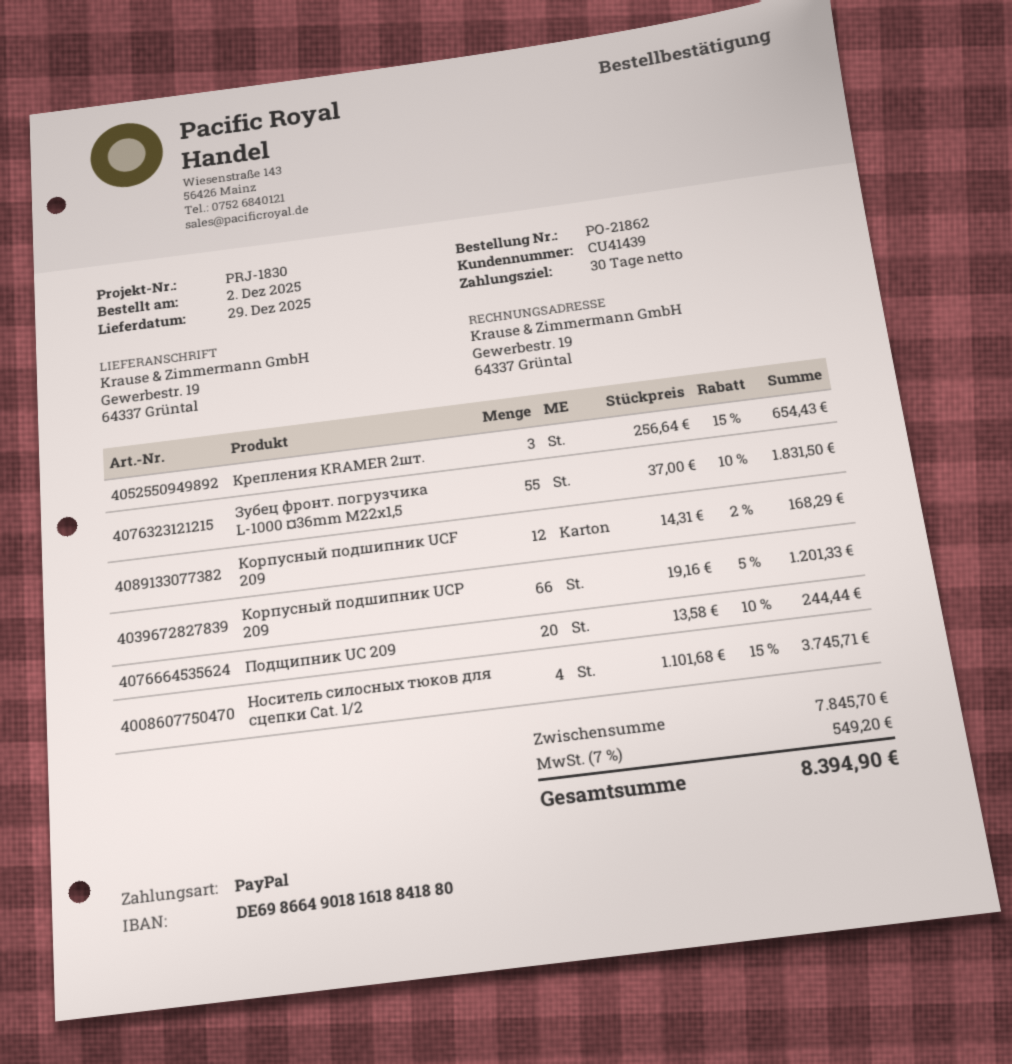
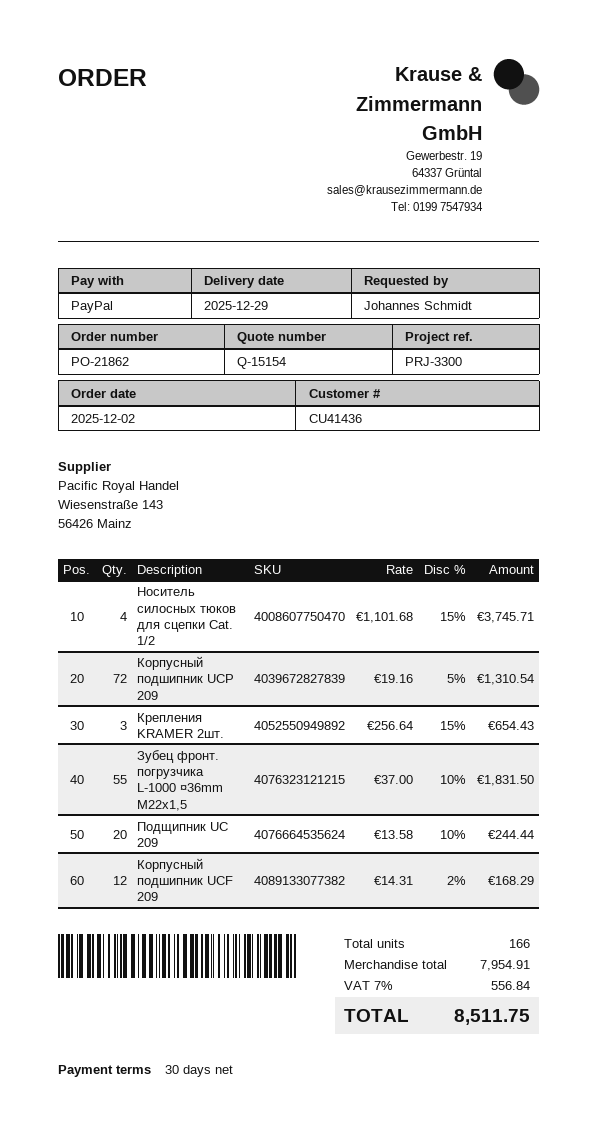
customer number: CU41439 -> CU41436
reference: PRJ-1830 -> PRJ-3300
Корпусный подшипник UCP 209: 66 x 19.16 - 5% = 1201.33 -> 72 x 19.16 - 5% = 1310.54
subtotal: 7845.70 -> 7954.91
tax: 7% = 549.20 -> 7% = 556.84
total: 8394.90 -> 8511.75

